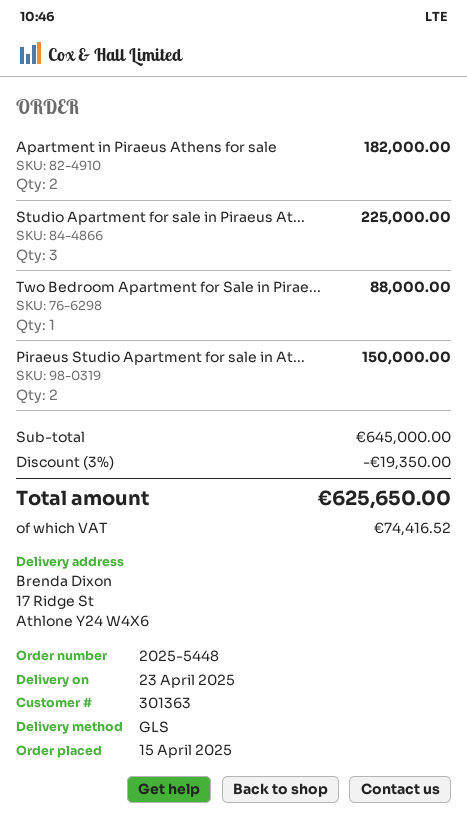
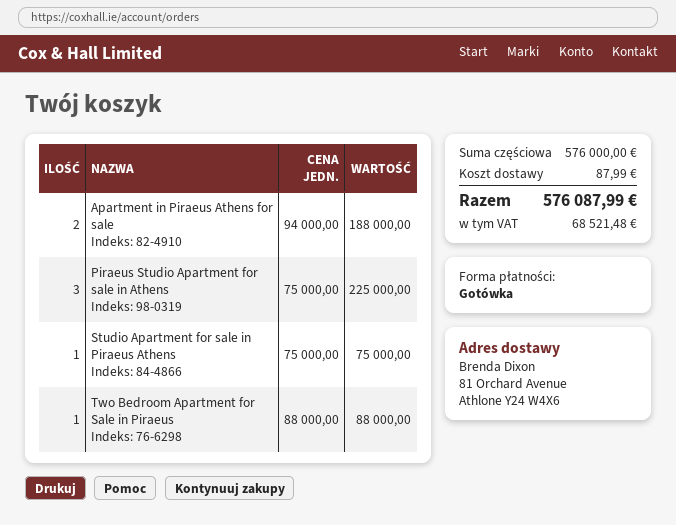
ship to: 17 Ridge St, Athlone Y24 W4X6 -> 81 Orchard Avenue, Athlone Y24 W4X6
Apartment in Piraeus Athens for sale: 2 for 182000.00 -> 2 for 188000.00
Studio Apartment for sale in Piraeus At...: 3 for 225000.00 -> 1 for 75000.00
Piraeus Studio Apartment for sale in At...: 2 for 150000.00 -> 3 for 225000.00
subtotal: 645000.00 -> 576000.00
discount: 3% = 19350.00 -> none
shipping: none -> 87.99
tax: 74416.52 -> 68521.48
total: 625650.00 -> 576087.99

